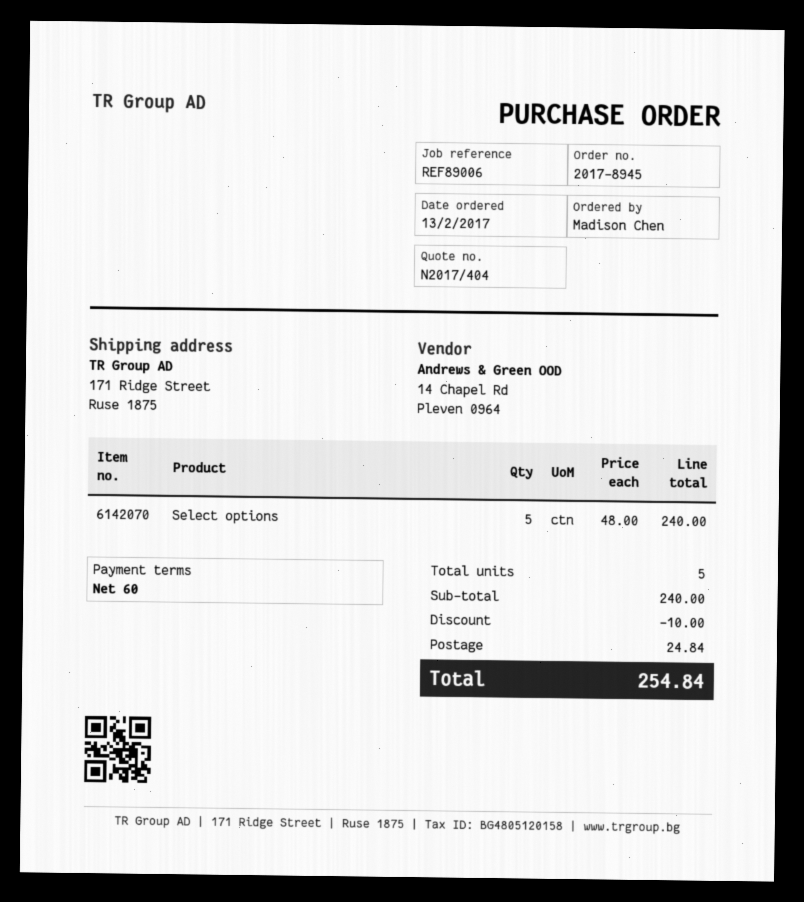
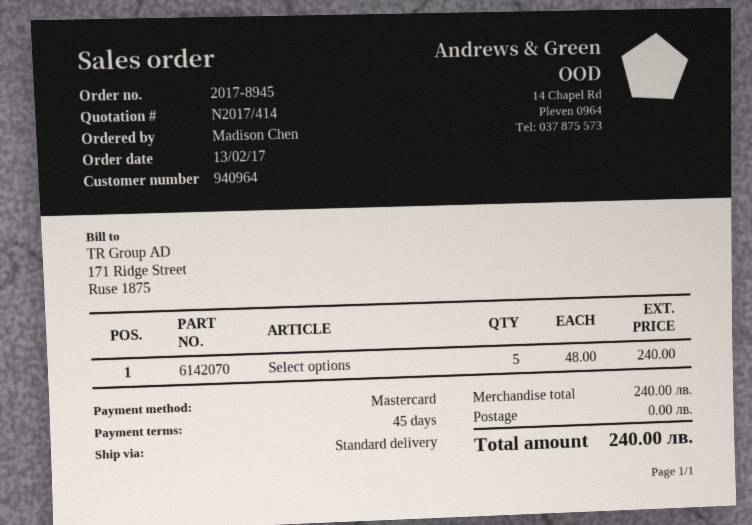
quote number: N2017/404 -> N2017/414
payment terms: 60 days -> 45 days
discount: 10.00 -> none
shipping: 24.84 -> 0.00
total: 254.84 -> 240.00

